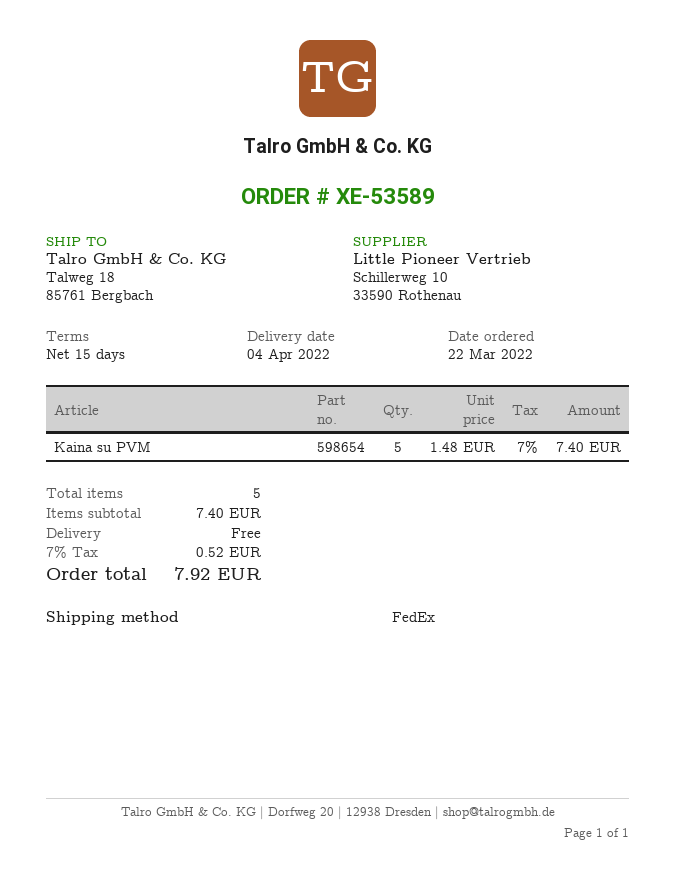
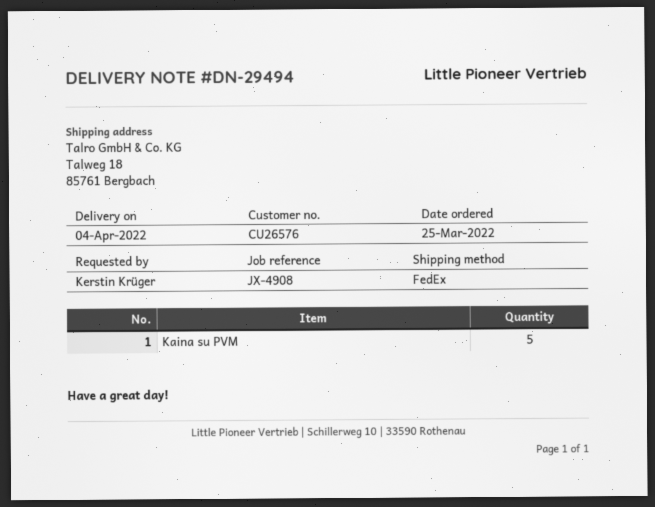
order date: 2022-03-22 -> 2022-03-25

